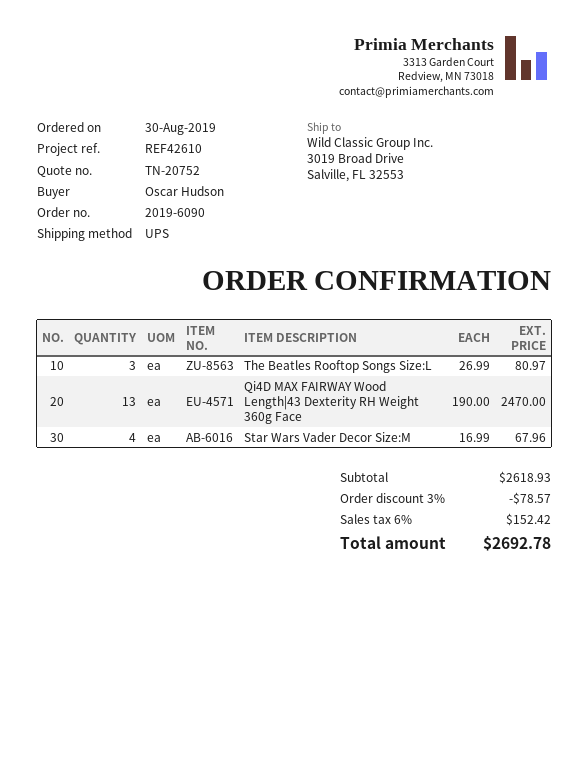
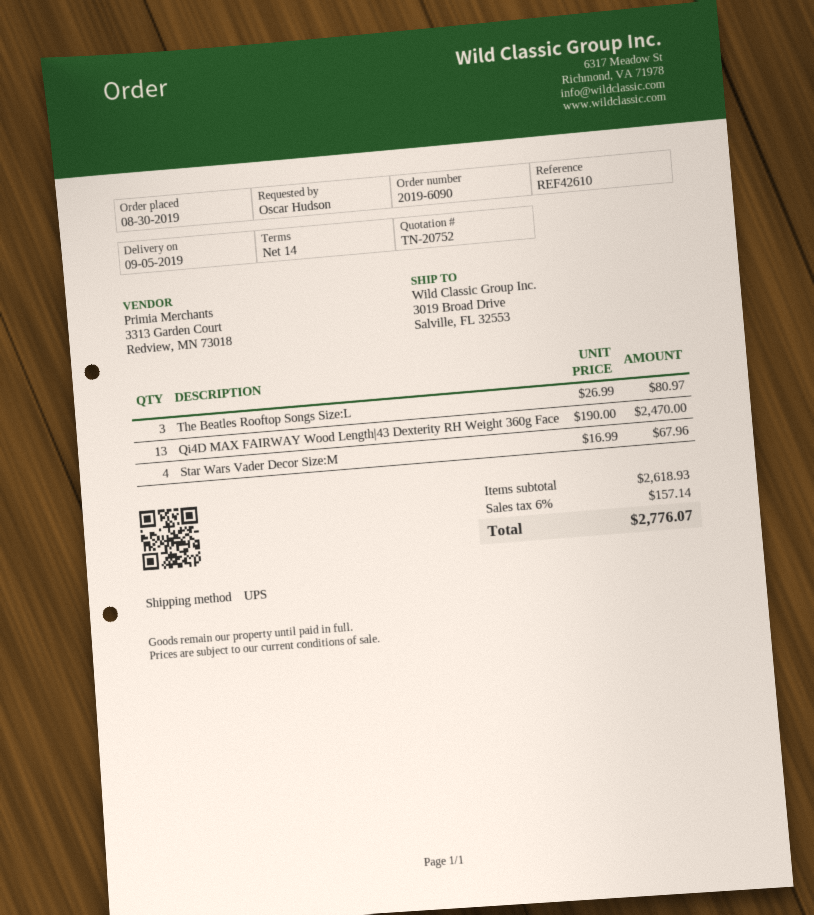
discount: 3% = 78.57 -> none
tax: 6% = 152.42 -> 6% = 157.14
total: 2692.78 -> 2776.07

